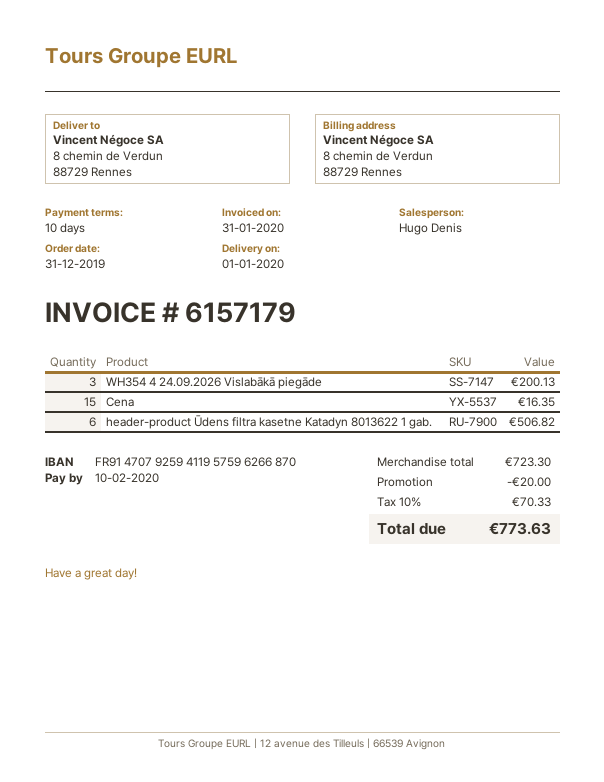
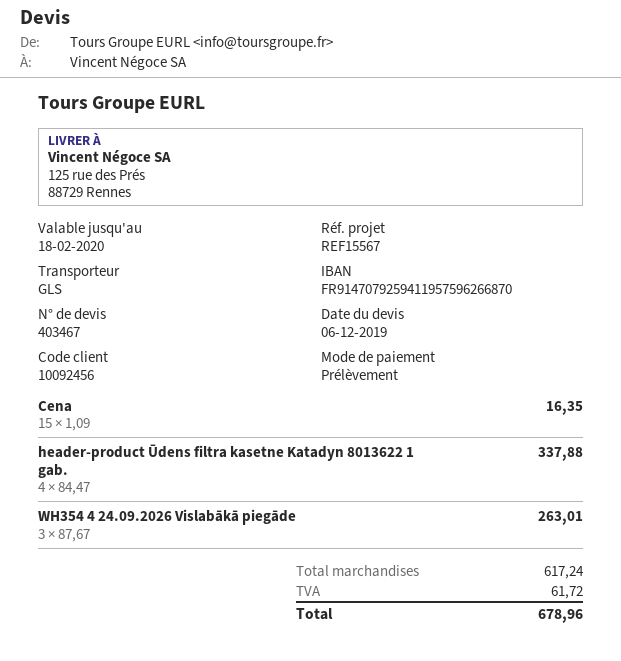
ship to: 8 chemin de Verdun, 88729 Rennes -> 125 rue des Prés, 88729 Rennes
WH354 4 24.09.2026 Vislabākā piegāde: 3 for 200.13 -> 3 for 263.01
header-product Ūdens filtra kasetne Katadyn 8013622 1 gab.: 6 for 506.82 -> 4 for 337.88
subtotal: 723.30 -> 617.24
discount: 20.00 -> none
tax: 70.33 -> 61.72
total: 773.63 -> 678.96

